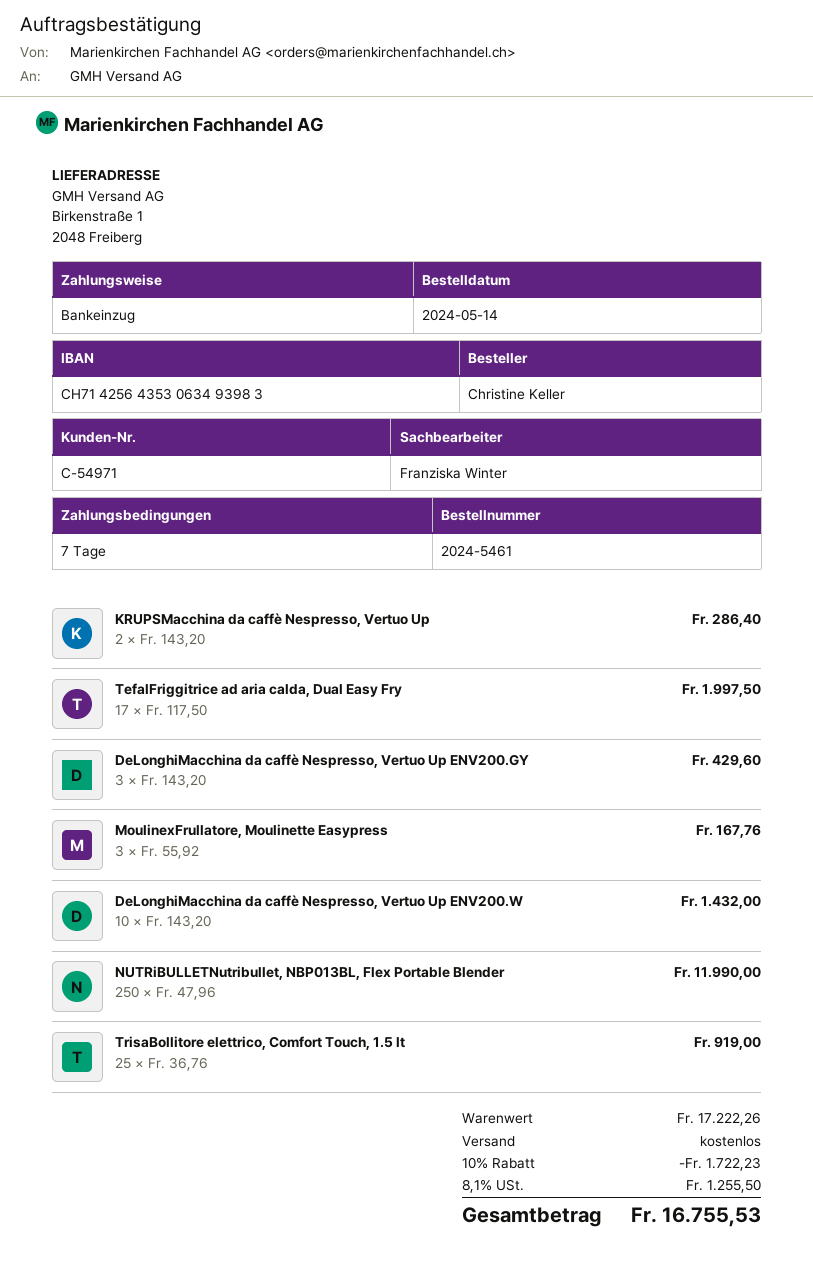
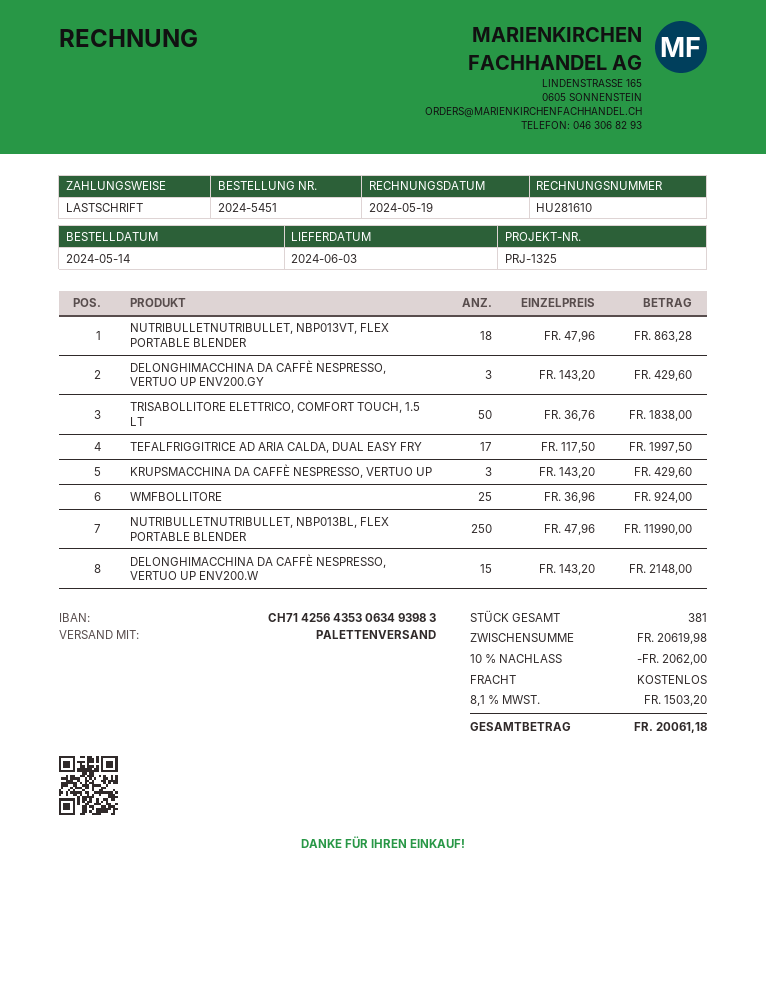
order number: 2024-5461 -> 2024-5451
KRUPSMacchina da caffè Nespresso, Vertuo Up: 2 x 143.20 = 286.40 -> 3 x 143.20 = 429.60
MoulinexFrullatore, Moulinette Easypress: 3 x 55.92 = 167.76 -> none
DeLonghiMacchina da caffè Nespresso, Vertuo Up ENV200.W: 10 x 143.20 = 1432.00 -> 15 x 143.20 = 2148.00
TrisaBollitore elettrico, Comfort Touch, 1.5 lt: 25 x 36.76 = 919.00 -> 50 x 36.76 = 1838.00
NUTRIBULLETNUTRIBULLET, NBP013VT, FLEX PORTABLE BLENDER: none -> 18 x 47.96 = 863.28
WMFBOLLITORE: none -> 25 x 36.96 = 924.00
subtotal: 17222.26 -> 20619.98
discount: 10% = 1722.23 -> 10% = 2062.00
tax: 8.1% = 1255.50 -> 8.1% = 1503.20
total: 16755.53 -> 20061.18

